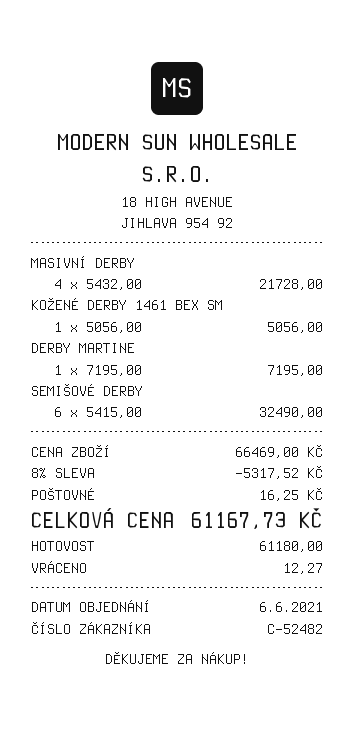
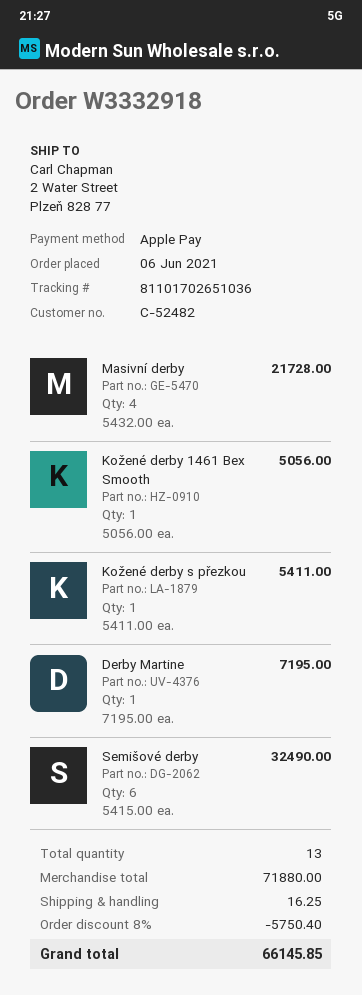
payment method: cash -> Apple Pay
Kožené derby s přezkou: none -> 1 x 5411.00 = 5411.00
subtotal: 66469.00 -> 71880.00
discount: 8% = 5317.52 -> 8% = 5750.40
total: 61167.73 -> 66145.85

